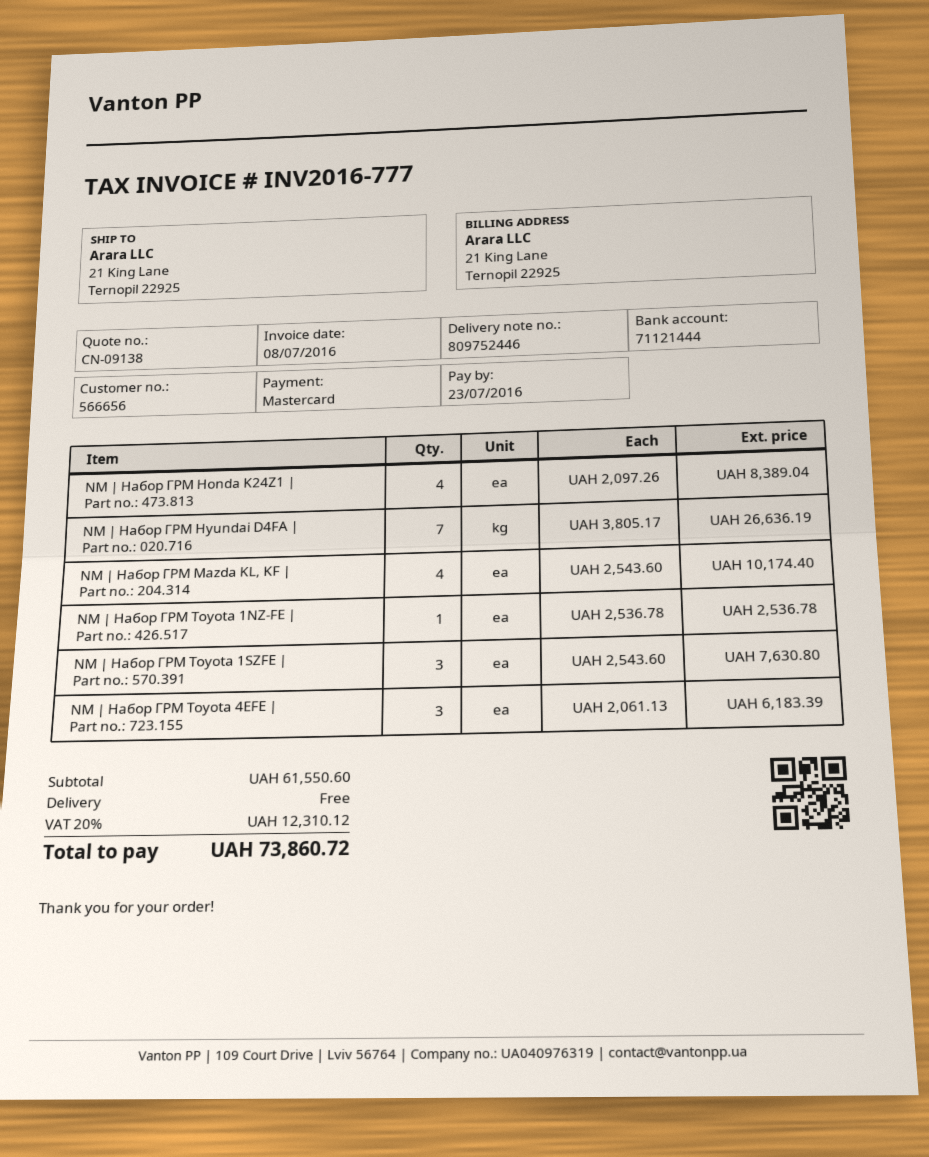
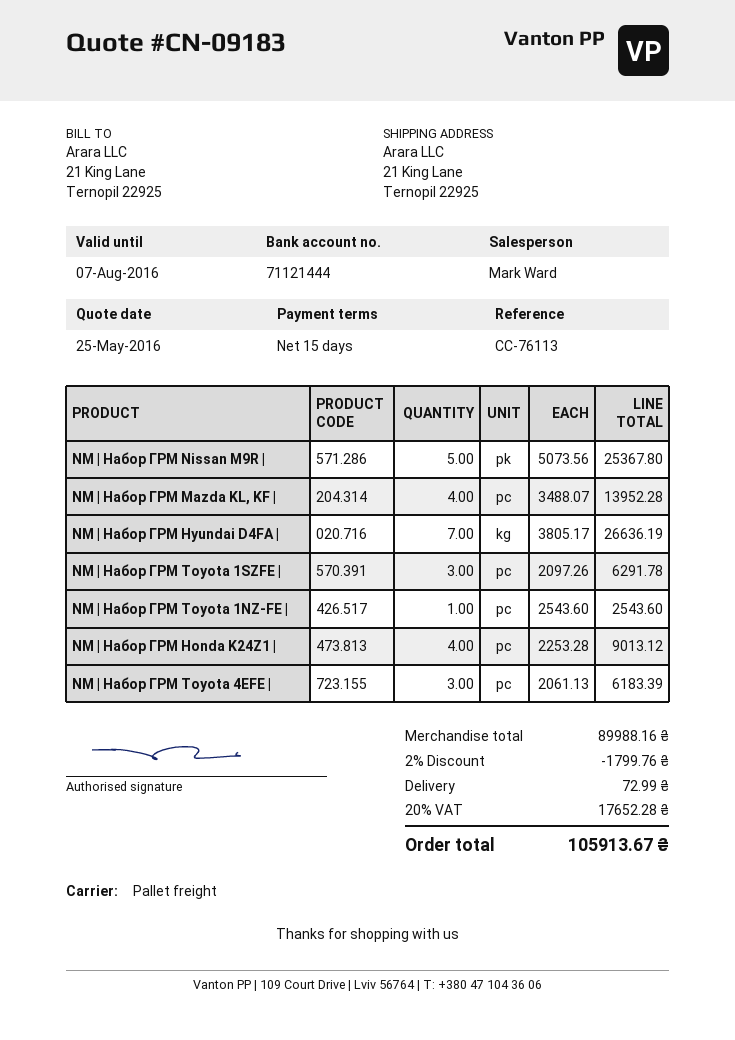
quote number: CN-09138 -> CN-09183
NM | Набор ГРМ Honda K24Z1 |: 4 x 2097.26 = 8389.04 -> 4 x 2253.28 = 9013.12
NM | Набор ГРМ Mazda KL, KF |: 4 x 2543.60 = 10174.40 -> 4 x 3488.07 = 13952.28
NM | Набор ГРМ Toyota 1NZ-FE |: 1 x 2536.78 = 2536.78 -> 1 x 2543.60 = 2543.60
NM | Набор ГРМ Toyota 1SZFE |: 3 x 2543.60 = 7630.80 -> 3 x 2097.26 = 6291.78
NM | Набор ГРМ Nissan M9R |: none -> 5 x 5073.56 = 25367.80
subtotal: 61550.60 -> 89988.16
discount: none -> 2% = 1799.76
shipping: 0.00 -> 72.99
tax: 20% = 12310.12 -> 20% = 17652.28
total: 73860.72 -> 105913.67

